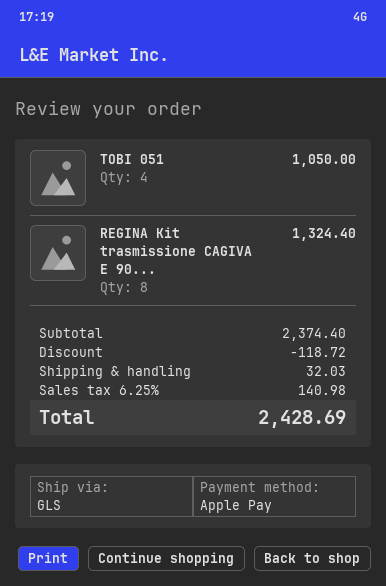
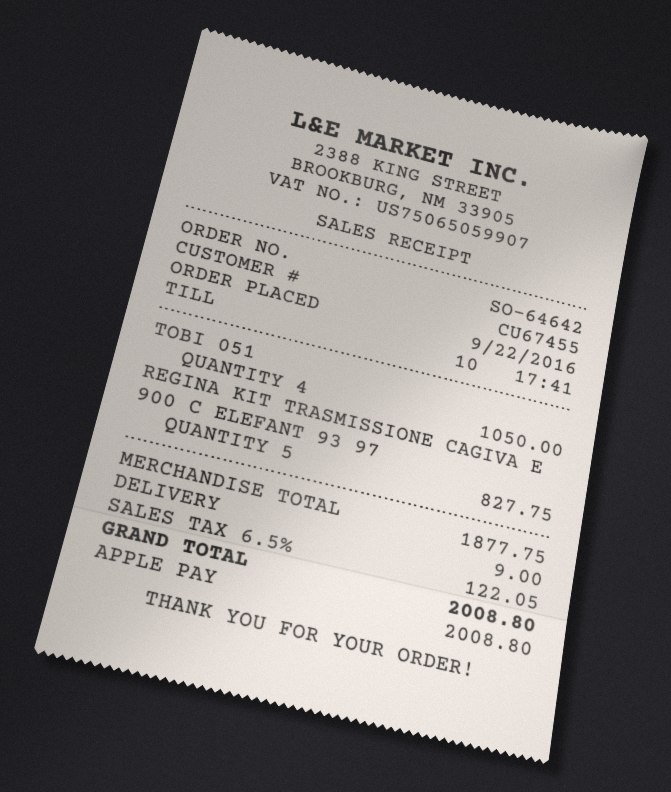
REGINA Kit trasmissione CAGIVA E 90...: 8 for 1324.40 -> 5 for 827.75
subtotal: 2374.40 -> 1877.75
discount: 118.72 -> none
shipping: 32.03 -> 9.00
tax: 6.25% = 140.98 -> 6.5% = 122.05
total: 2428.69 -> 2008.80

